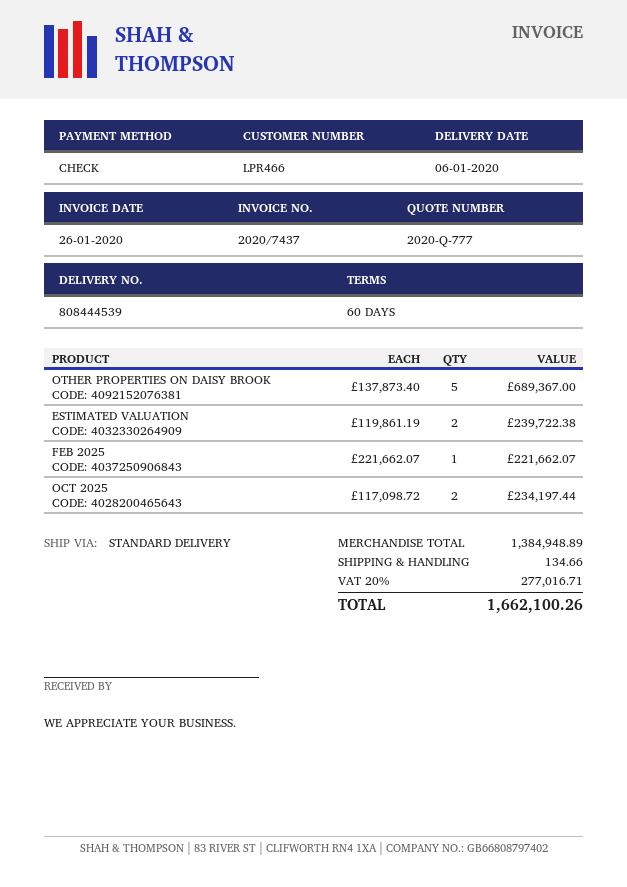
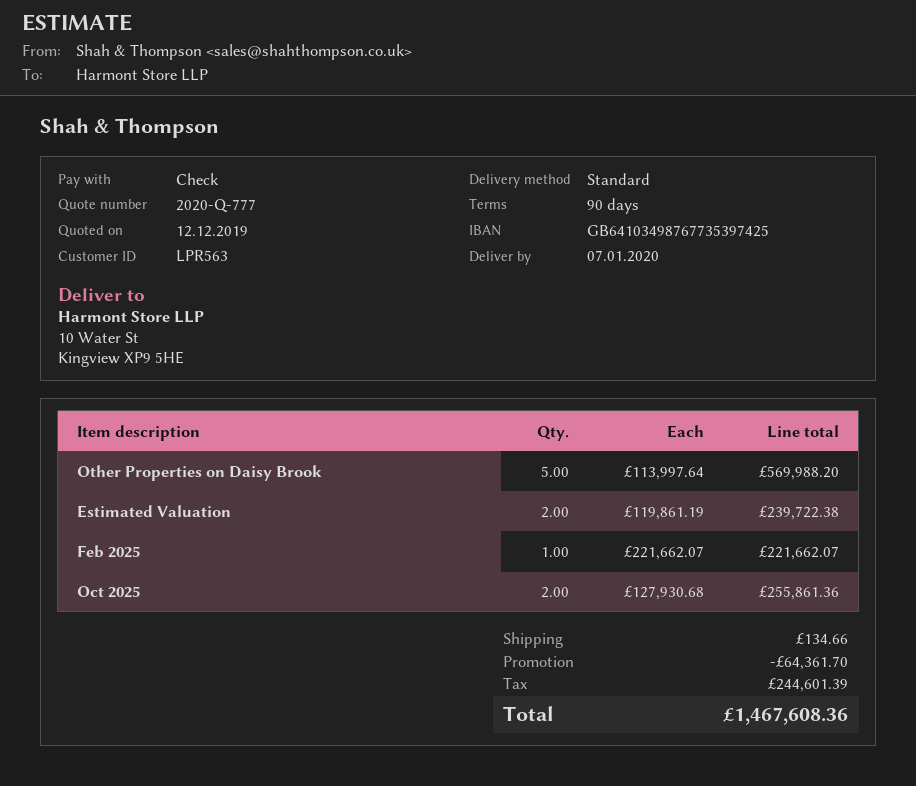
delivery date: 2020-01-06 -> 2020-01-07
payment terms: 60 days -> 90 days
customer number: LPR466 -> LPR563
OTHER PROPERTIES ON DAISY BROOK: 5 x 137873.40 = 689367.00 -> 5 x 113997.64 = 569988.20
OCT 2025: 2 x 117098.72 = 234197.44 -> 2 x 127930.68 = 255861.36
discount: none -> 64361.70
tax: 277016.71 -> 244601.39
total: 1662100.26 -> 1467608.36

